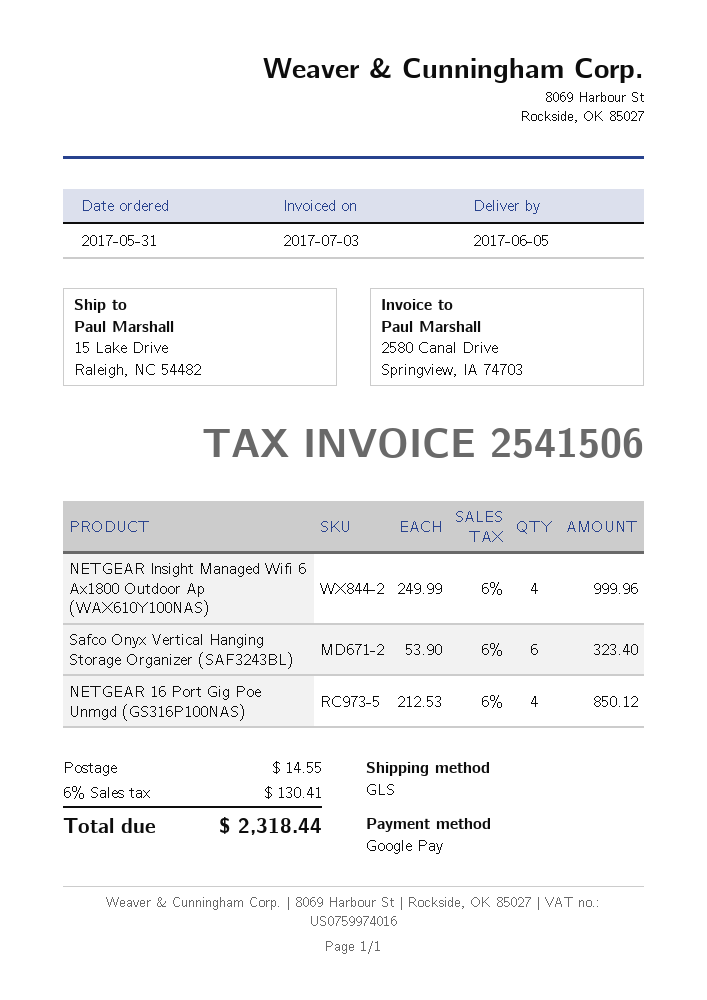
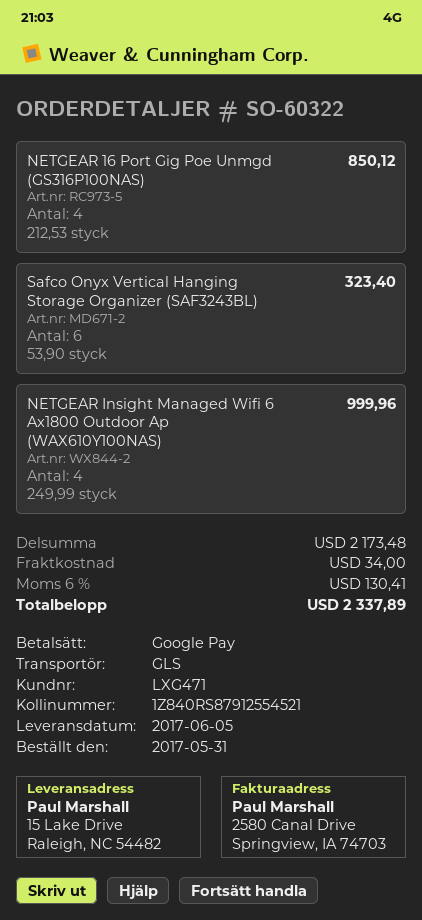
shipping: 14.55 -> 34.00
total: 2318.44 -> 2337.89

